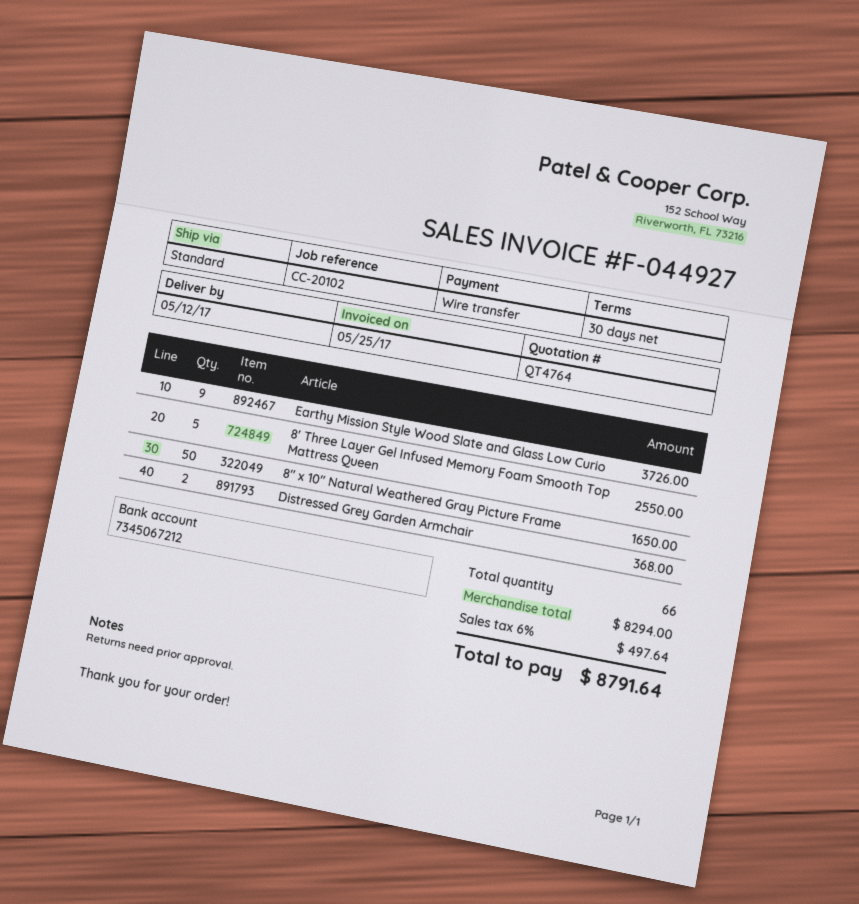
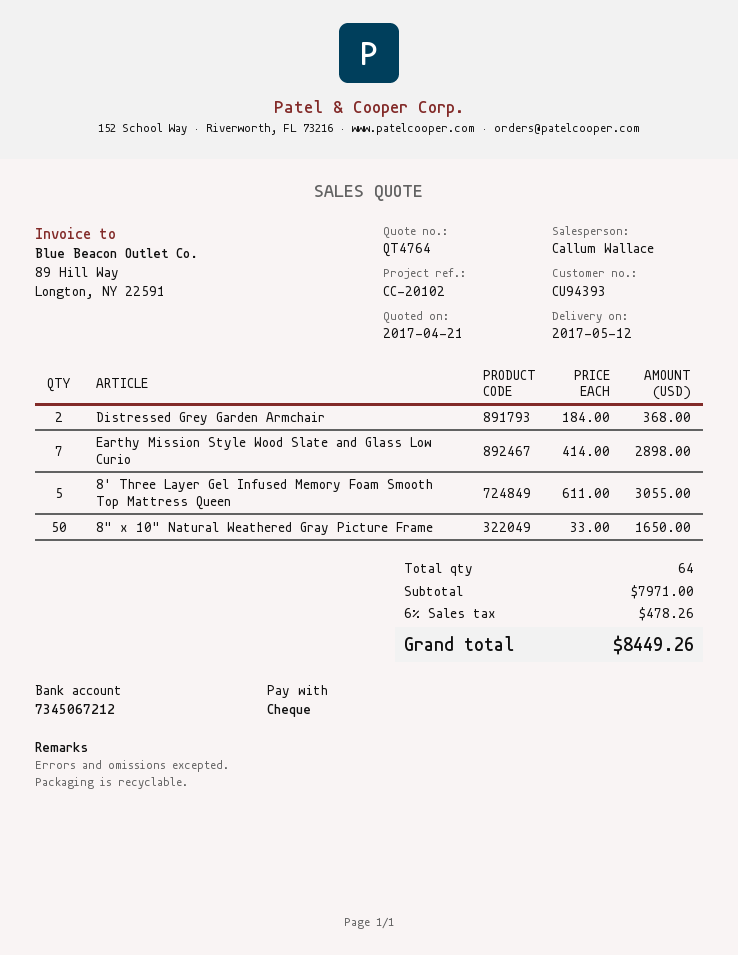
payment method: bank transfer -> cheque
Earthy Mission Style Wood Slate and Glass Low Curio: 9 for 3726.00 -> 7 for 2898.00
8' Three Layer Gel Infused Memory Foam Smooth Top Mattress Queen: 5 for 2550.00 -> 5 for 3055.00
total quantity: 66 -> 64
subtotal: 8294.00 -> 7971.00
tax: 6% = 497.64 -> 6% = 478.26
total: 8791.64 -> 8449.26

